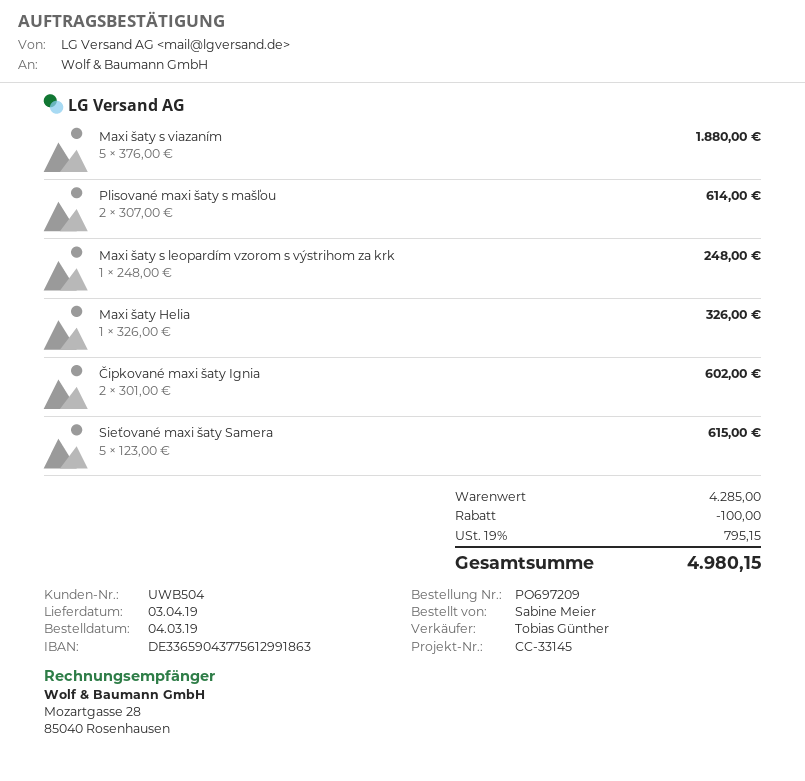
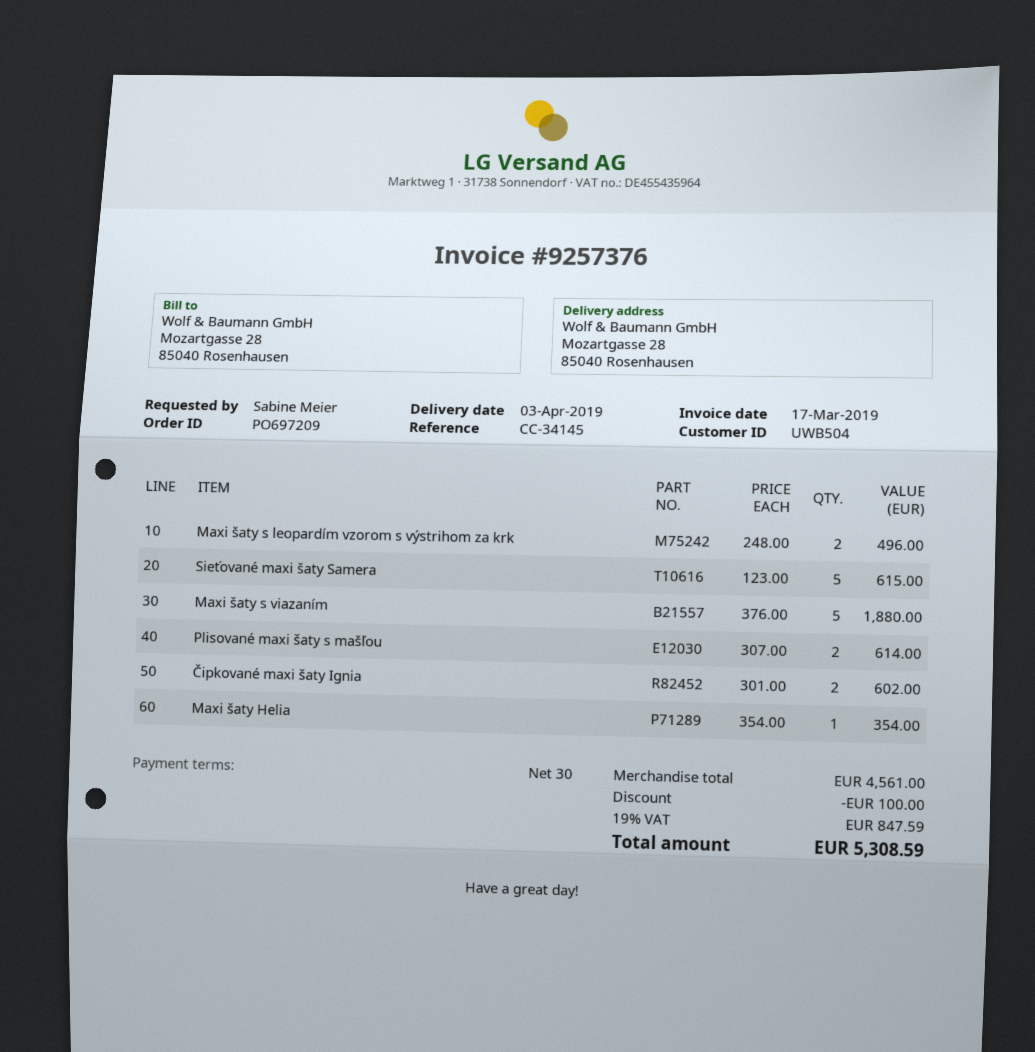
reference: CC-33145 -> CC-34145
Maxi šaty s leopardím vzorom s výstrihom za krk: 1 x 248.00 = 248.00 -> 2 x 248.00 = 496.00
Maxi šaty Helia: 1 x 326.00 = 326.00 -> 1 x 354.00 = 354.00
subtotal: 4285.00 -> 4561.00
tax: 19% = 795.15 -> 19% = 847.59
total: 4980.15 -> 5308.59

